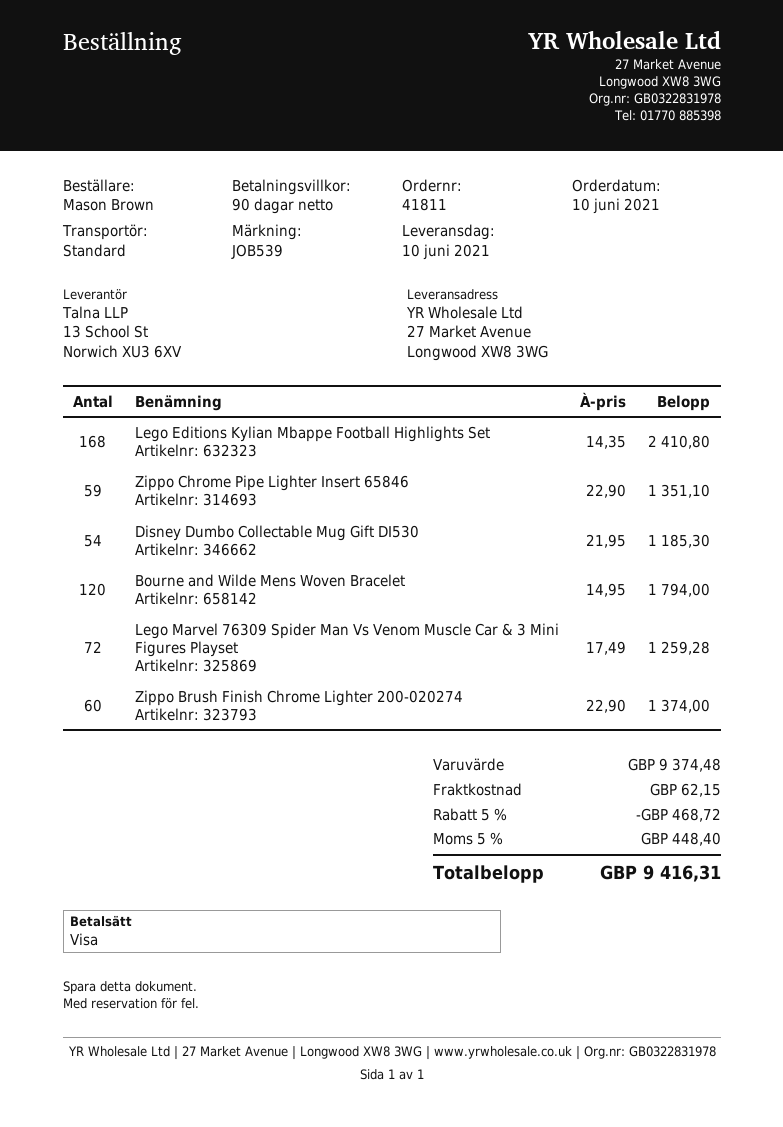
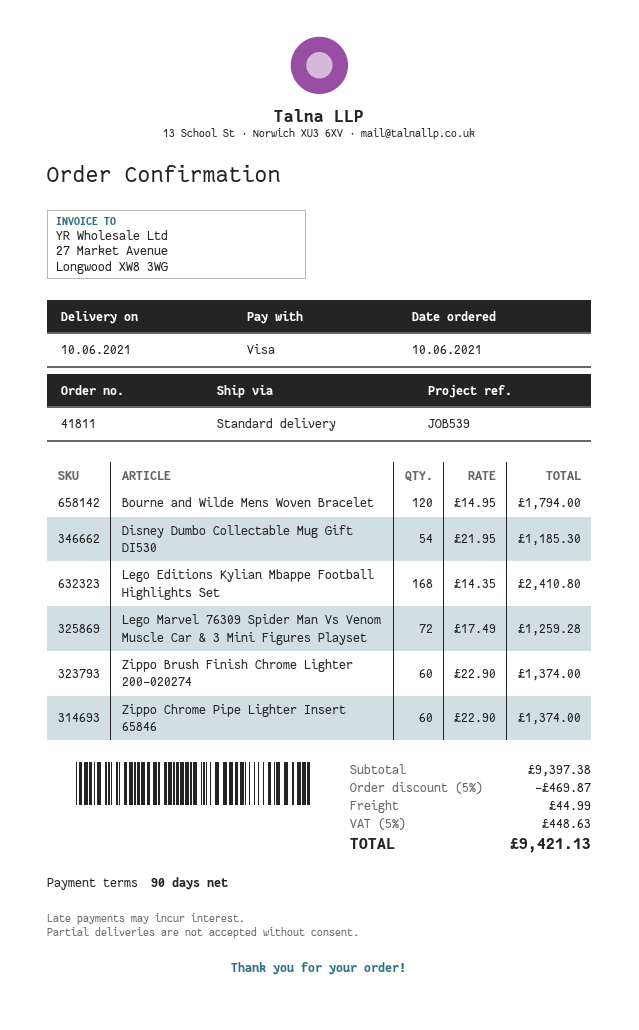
Zippo Chrome Pipe Lighter Insert 65846: 59 x 22.90 = 1351.10 -> 60 x 22.90 = 1374.00
subtotal: 9374.48 -> 9397.38
discount: 5% = 468.72 -> 5% = 469.87
shipping: 62.15 -> 44.99
tax: 5% = 448.40 -> 5% = 448.63
total: 9416.31 -> 9421.13

